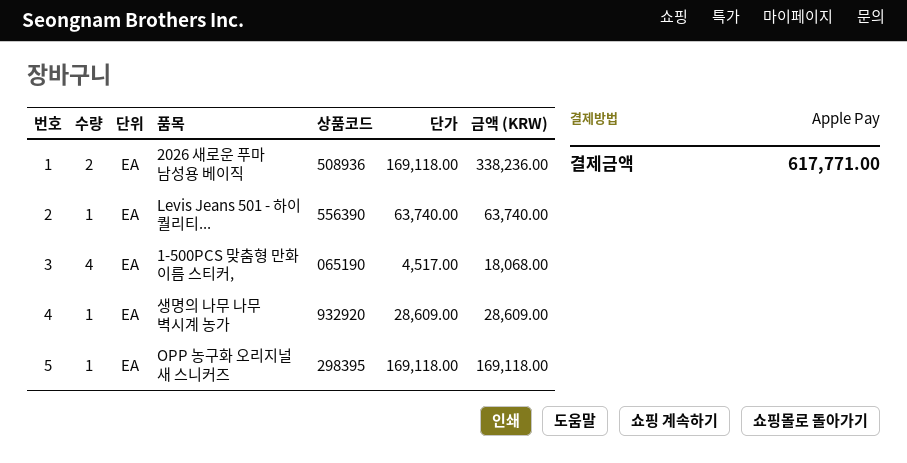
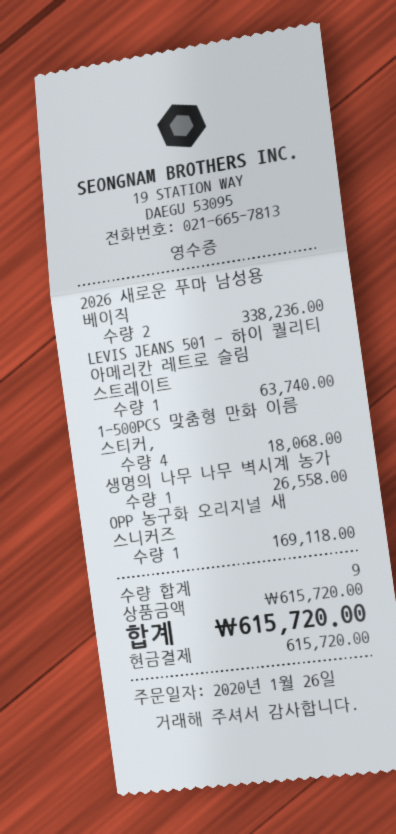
payment method: Apple Pay -> cash
생명의 나무 나무 벽시계 농가: 1 for 28609.00 -> 1 for 26558.00
total: 617771.00 -> 615720.00

